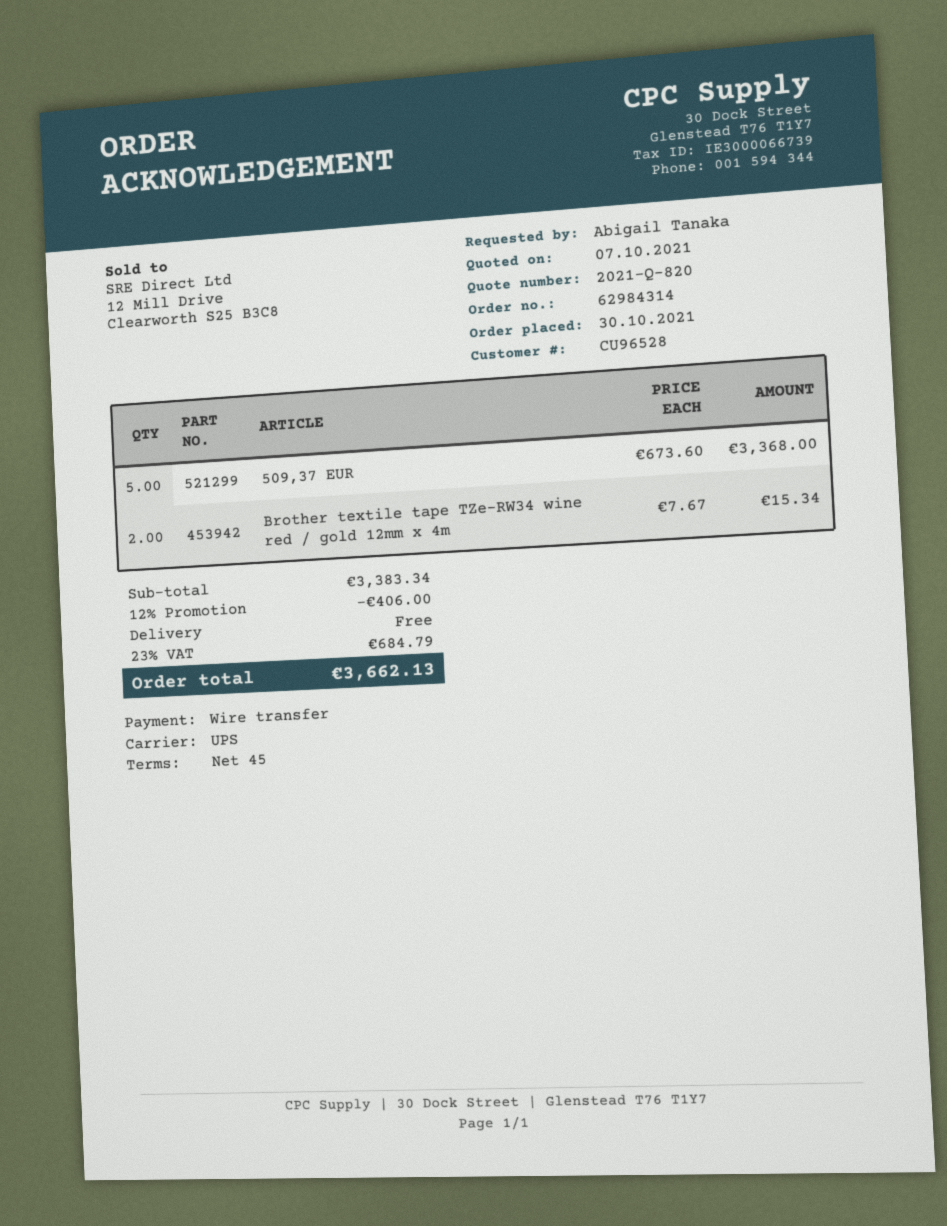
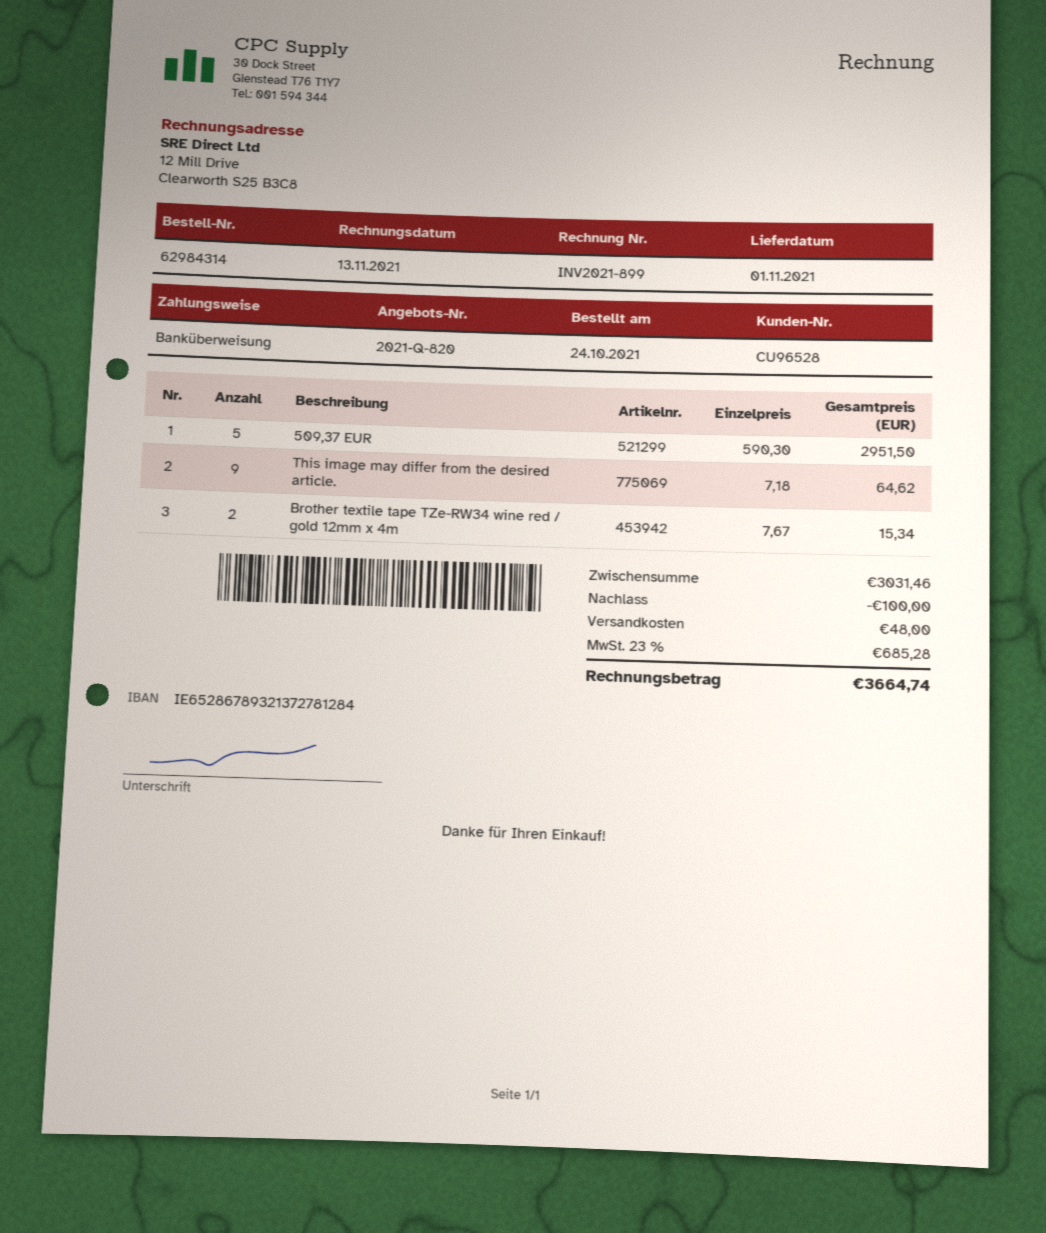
order date: 2021-10-30 -> 2021-10-24
509,37 EUR: 5 x 673.60 = 3368.00 -> 5 x 590.30 = 2951.50
This image may differ from the desired article.: none -> 9 x 7.18 = 64.62
subtotal: 3383.34 -> 3031.46
discount: 406.00 -> 100.00
shipping: 0.00 -> 48.00
tax: 23% = 684.79 -> 23% = 685.28
total: 3662.13 -> 3664.74

